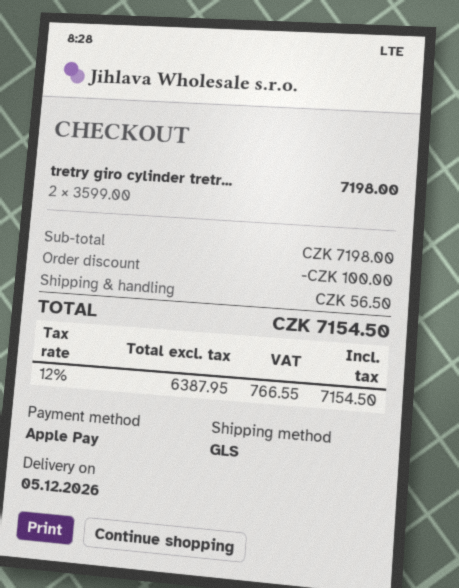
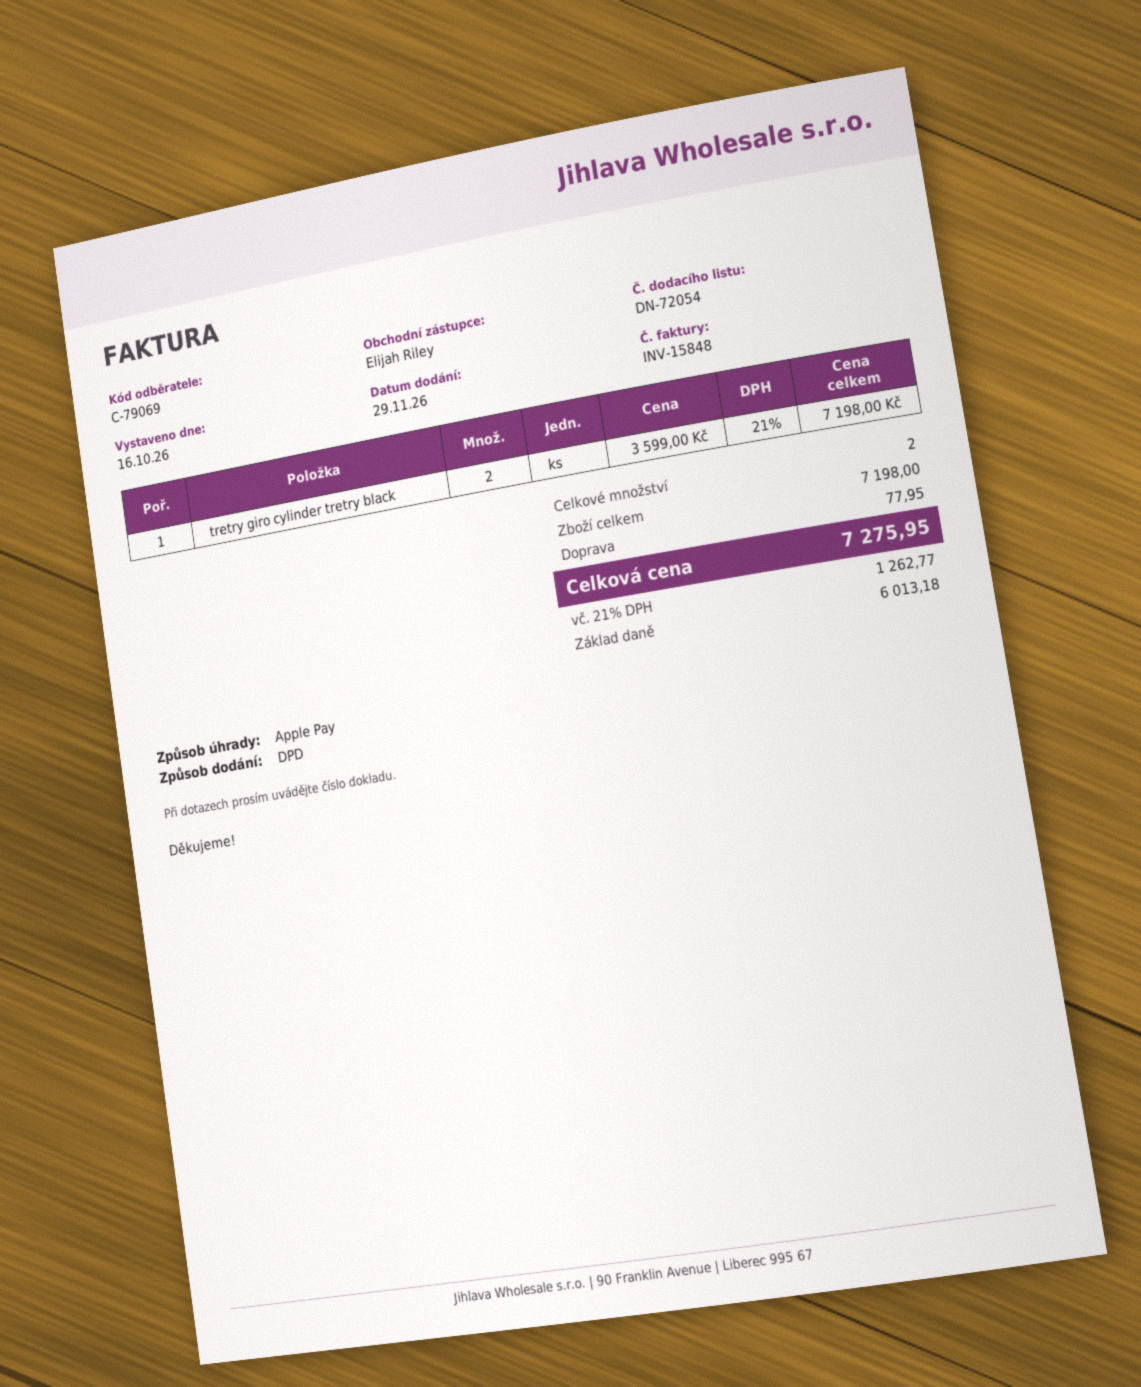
delivery date: 2026-12-05 -> 2026-11-29
shipping method: GLS -> DPD
discount: 100.00 -> none
shipping: 56.50 -> 77.95
net: 6387.95 -> 6013.18
tax: 12% = 766.55 -> 21% = 1262.77
total: 7154.50 -> 7275.95

